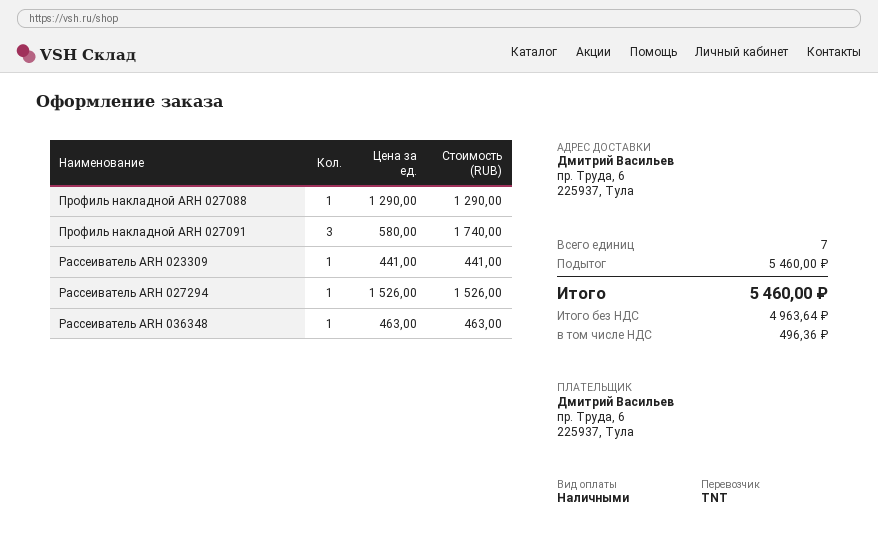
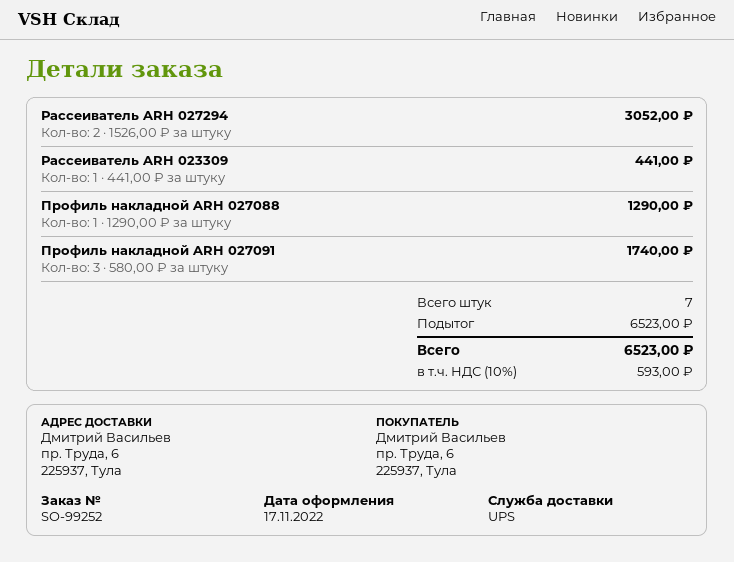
shipping method: TNT -> UPS
Рассеиватель ARH 027294: 1 x 1526.00 = 1526.00 -> 2 x 1526.00 = 3052.00
Рассеиватель ARH 036348: 1 x 463.00 = 463.00 -> none
subtotal: 5460.00 -> 6523.00
tax: 496.36 -> 593.00
total: 5460.00 -> 6523.00

